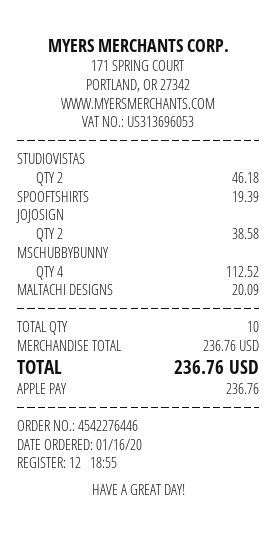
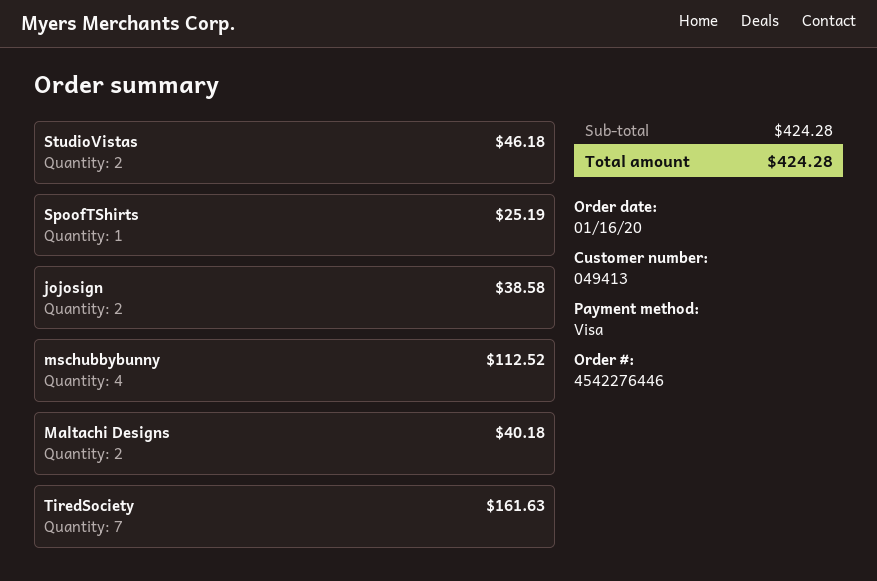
payment method: Apple Pay -> Visa
SPOOFTSHIRTS: 1 for 19.39 -> 1 for 25.19
MALTACHI DESIGNS: 1 for 20.09 -> 2 for 40.18
TiredSociety: none -> 7 for 161.63
subtotal: 236.76 -> 424.28
total: 236.76 -> 424.28

